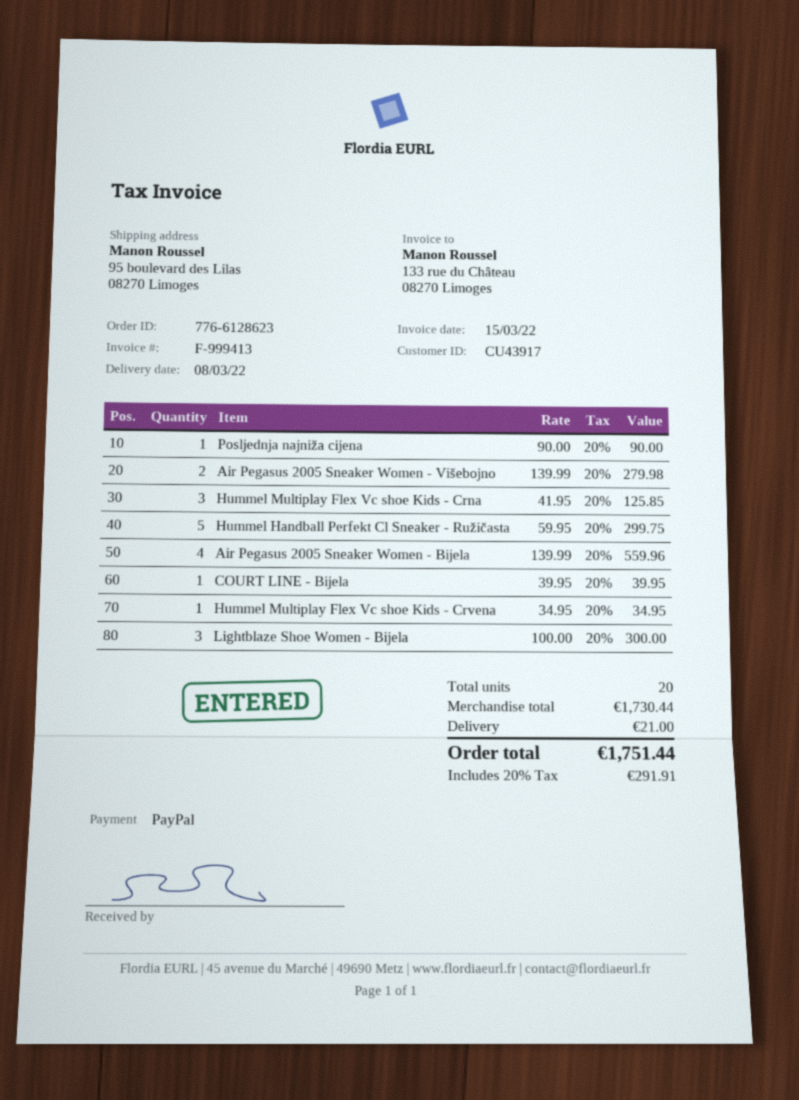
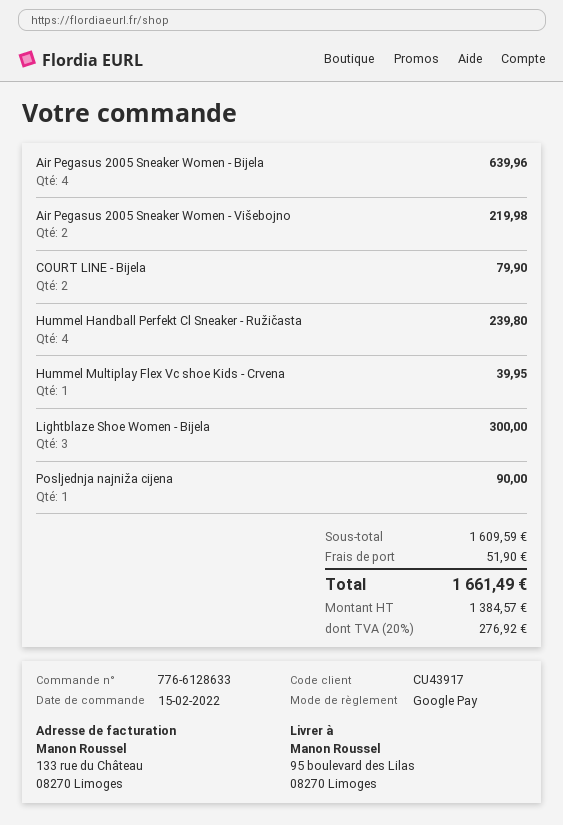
order number: 776-6128623 -> 776-6128633
payment method: PayPal -> Google Pay
Air Pegasus 2005 Sneaker Women - Višebojno: 2 for 279.98 -> 2 for 219.98
Hummel Multiplay Flex Vc shoe Kids - Crna: 3 for 125.85 -> none
Hummel Handball Perfekt Cl Sneaker - Ružičasta: 5 for 299.75 -> 4 for 239.80
Air Pegasus 2005 Sneaker Women - Bijela: 4 for 559.96 -> 4 for 639.96
COURT LINE - Bijela: 1 for 39.95 -> 2 for 79.90
Hummel Multiplay Flex Vc shoe Kids - Crvena: 1 for 34.95 -> 1 for 39.95
subtotal: 1730.44 -> 1609.59
shipping: 21.00 -> 51.90
tax: 20% = 291.91 -> 20% = 276.92
total: 1751.44 -> 1661.49

